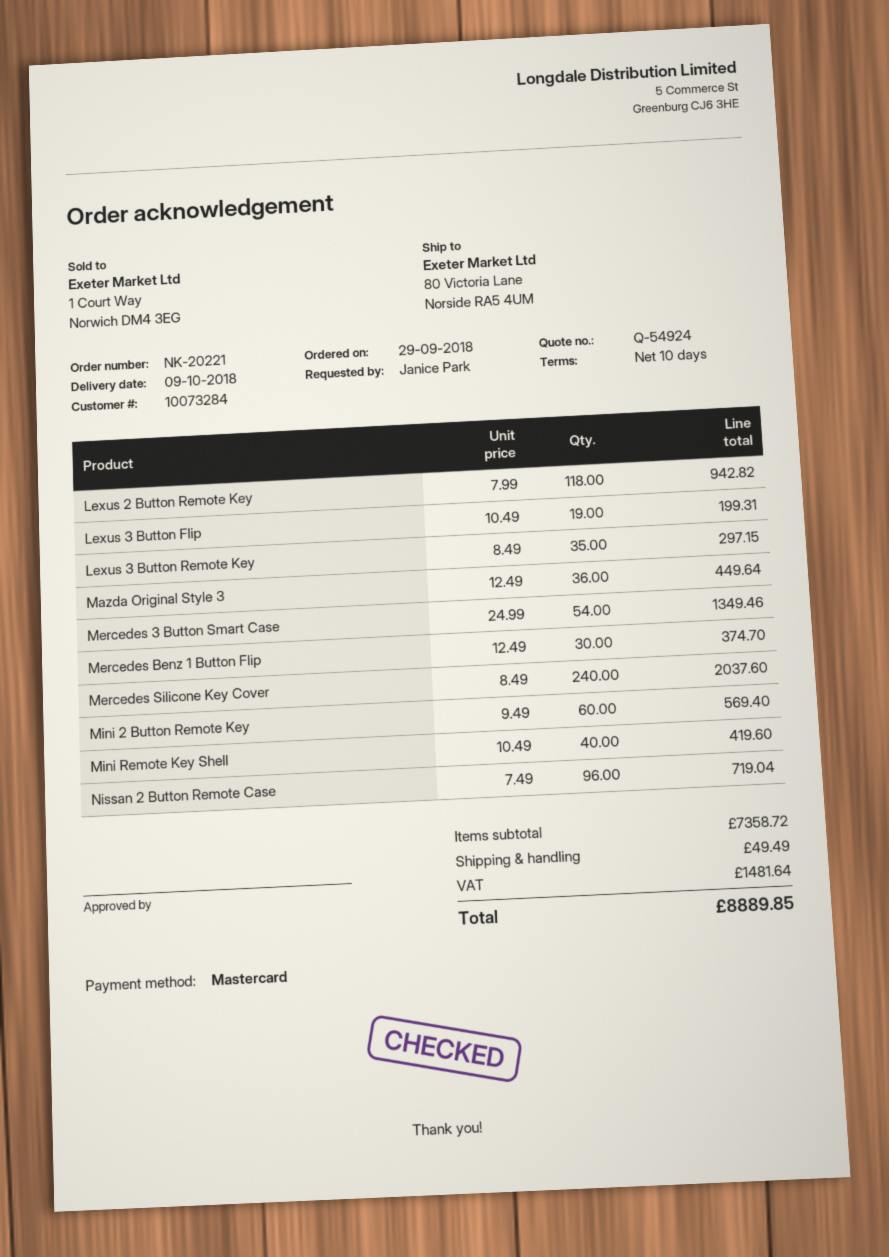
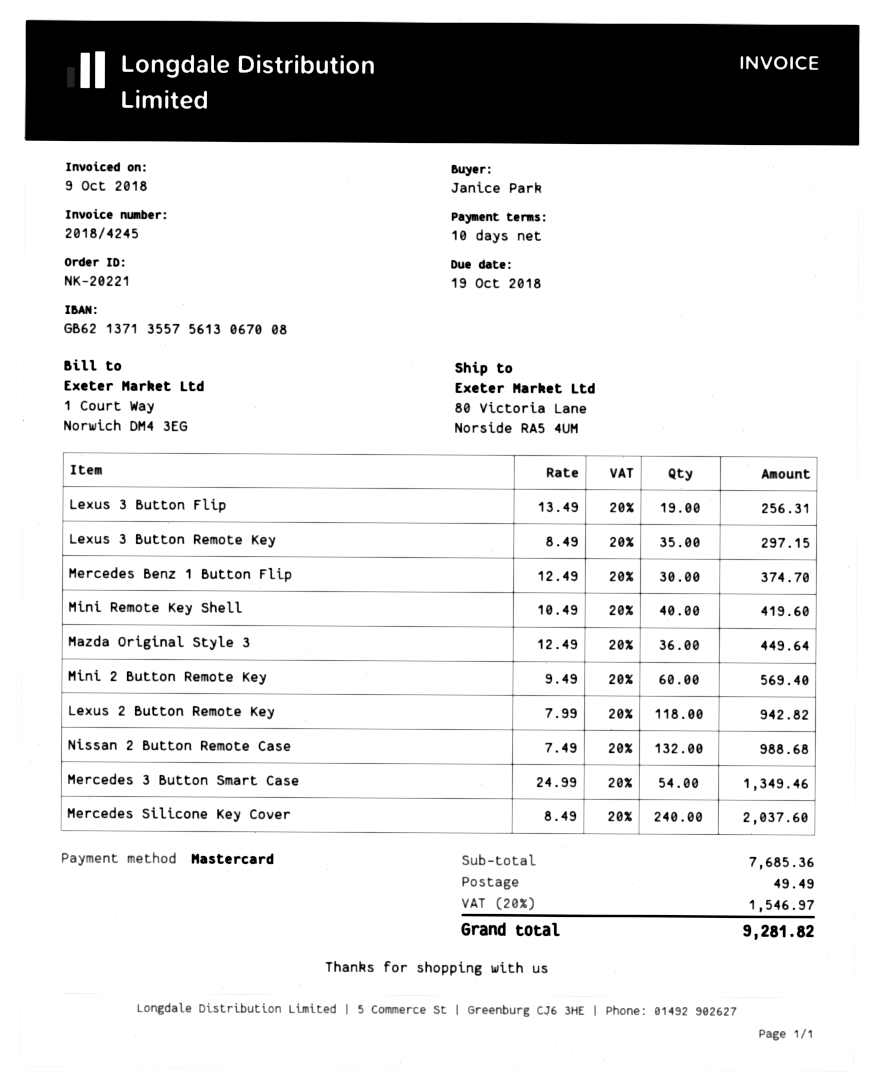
Lexus 3 Button Flip: 19 x 10.49 = 199.31 -> 19 x 13.49 = 256.31
Nissan 2 Button Remote Case: 96 x 7.49 = 719.04 -> 132 x 7.49 = 988.68
subtotal: 7358.72 -> 7685.36
tax: 1481.64 -> 1546.97
total: 8889.85 -> 9281.82

